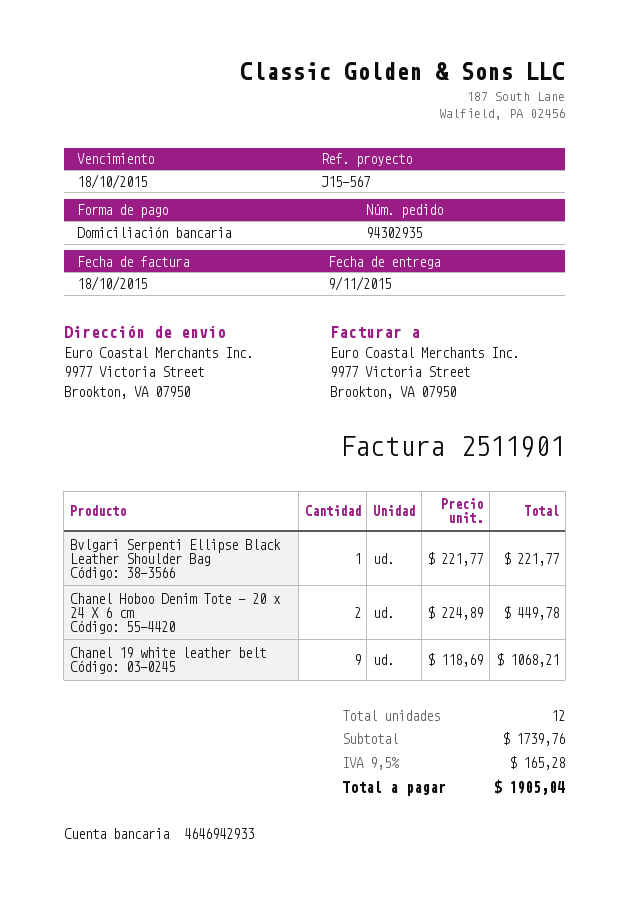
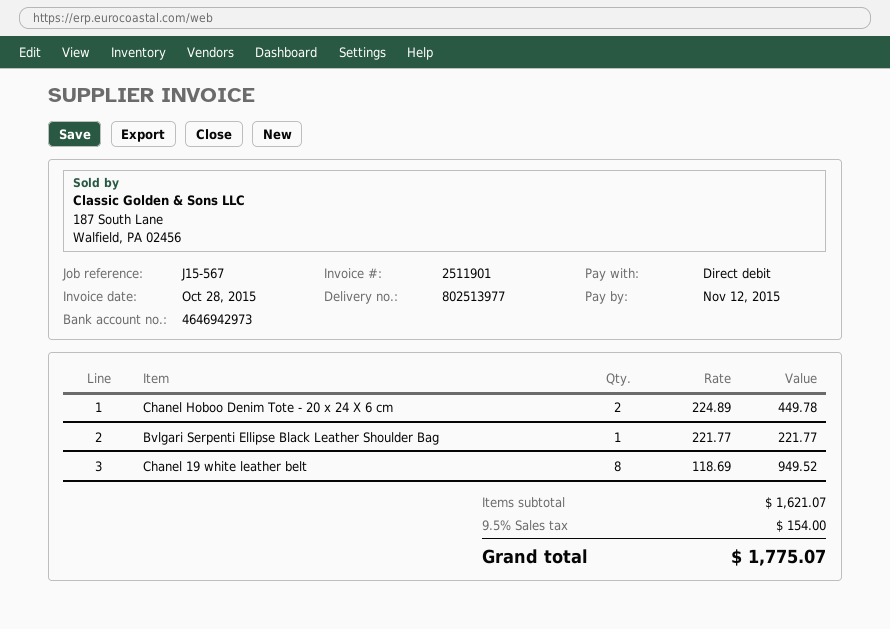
invoice date: 2015-10-18 -> 2015-10-28
due date: 2015-10-18 -> 2015-11-12
bank account: 4646942933 -> 4646942973
Chanel 19 white leather belt: 9 x 118.69 = 1068.21 -> 8 x 118.69 = 949.52
subtotal: 1739.76 -> 1621.07
tax: 9.5% = 165.28 -> 9.5% = 154.00
total: 1905.04 -> 1775.07

